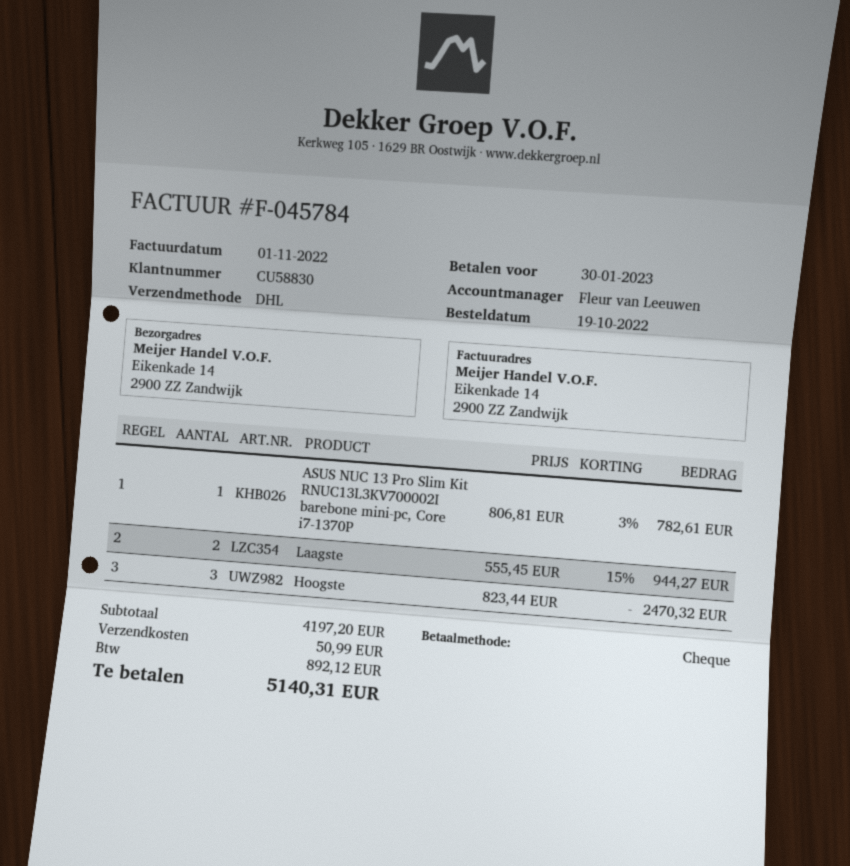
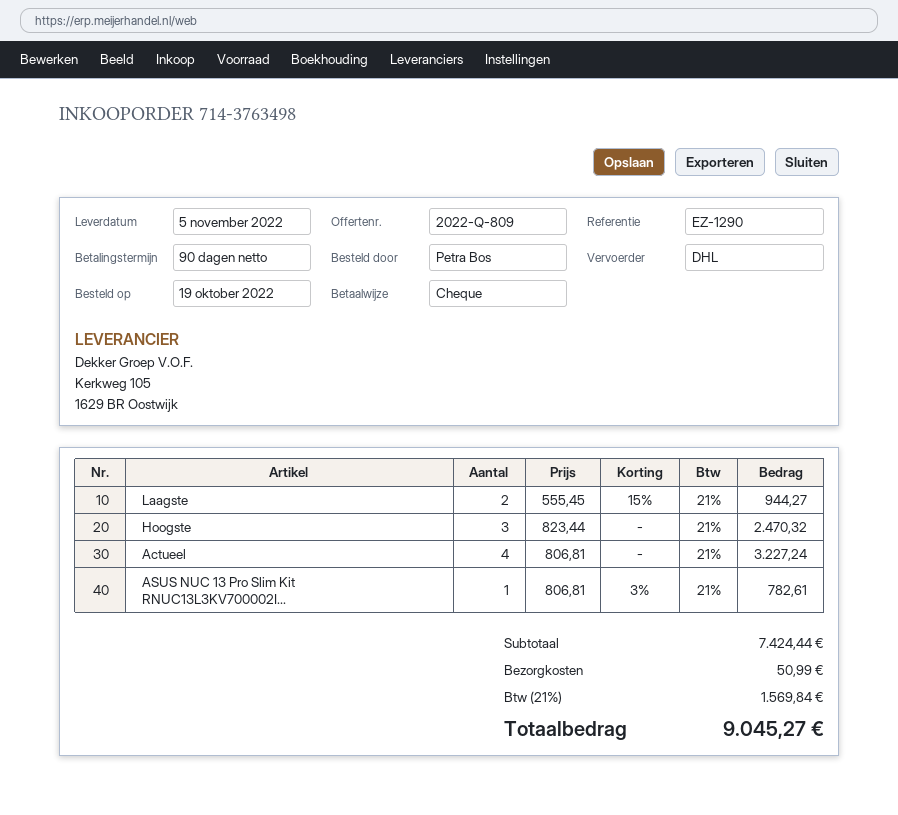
Actueel: none -> 4 x 806.81 = 3227.24
subtotal: 4197.20 -> 7424.44
tax: 892.12 -> 1569.84
total: 5140.31 -> 9045.27

